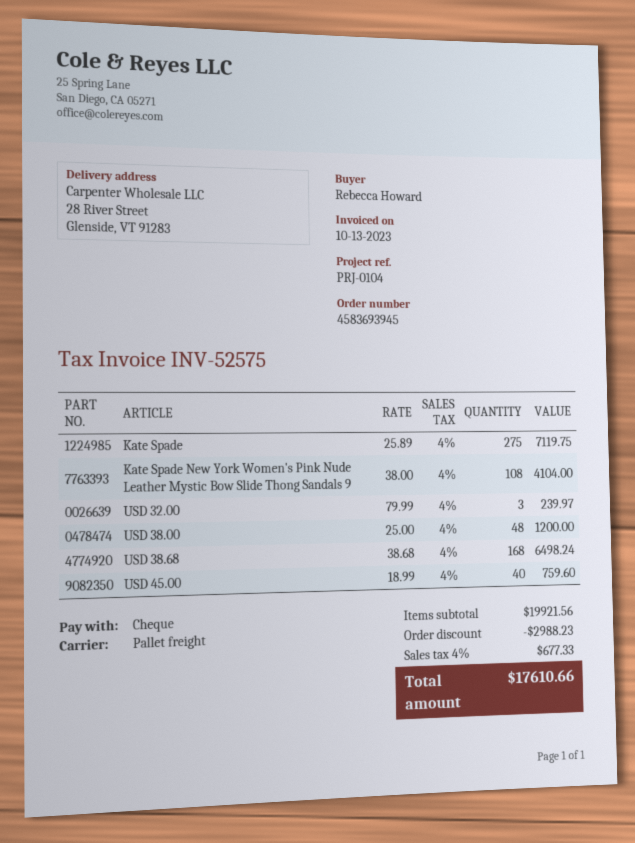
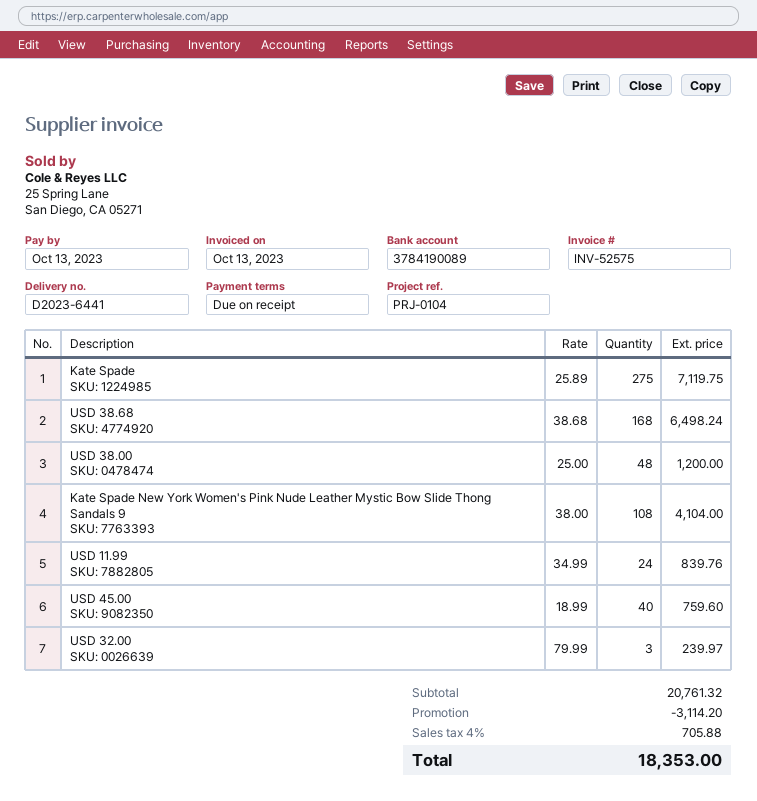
USD 11.99: none -> 24 x 34.99 = 839.76
subtotal: 19921.56 -> 20761.32
discount: 2988.23 -> 3114.20
tax: 4% = 677.33 -> 4% = 705.88
total: 17610.66 -> 18353.00

